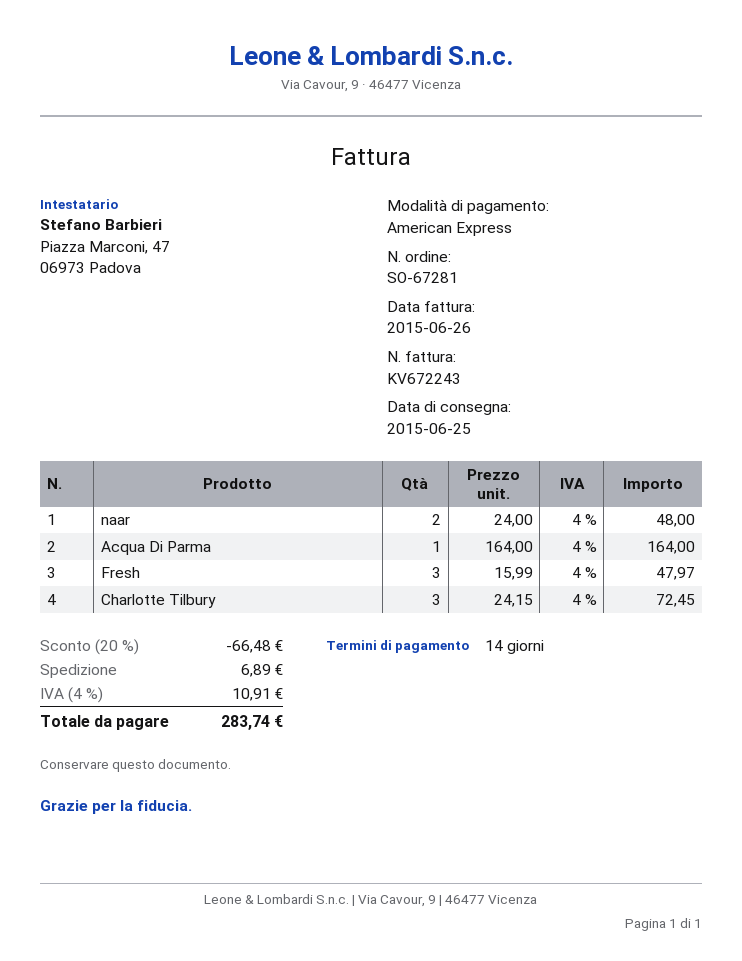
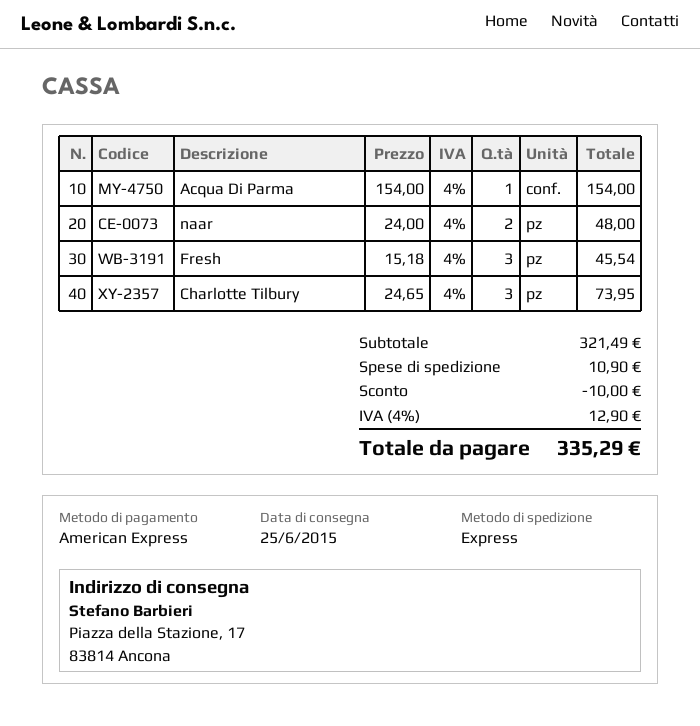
Acqua Di Parma: 1 x 164.00 = 164.00 -> 1 x 154.00 = 154.00
Fresh: 3 x 15.99 = 47.97 -> 3 x 15.18 = 45.54
Charlotte Tilbury: 3 x 24.15 = 72.45 -> 3 x 24.65 = 73.95
discount: 66.48 -> 10.00
shipping: 6.89 -> 10.90
tax: 4% = 10.91 -> 4% = 12.90
total: 283.74 -> 335.29

